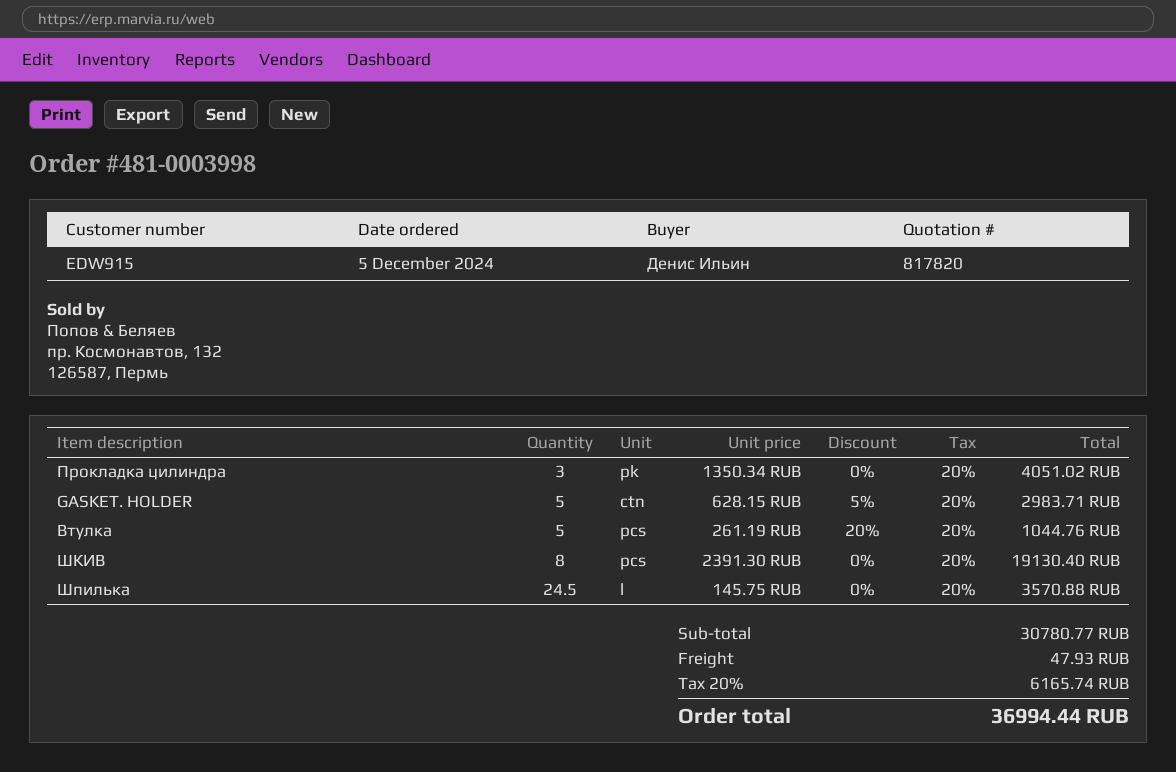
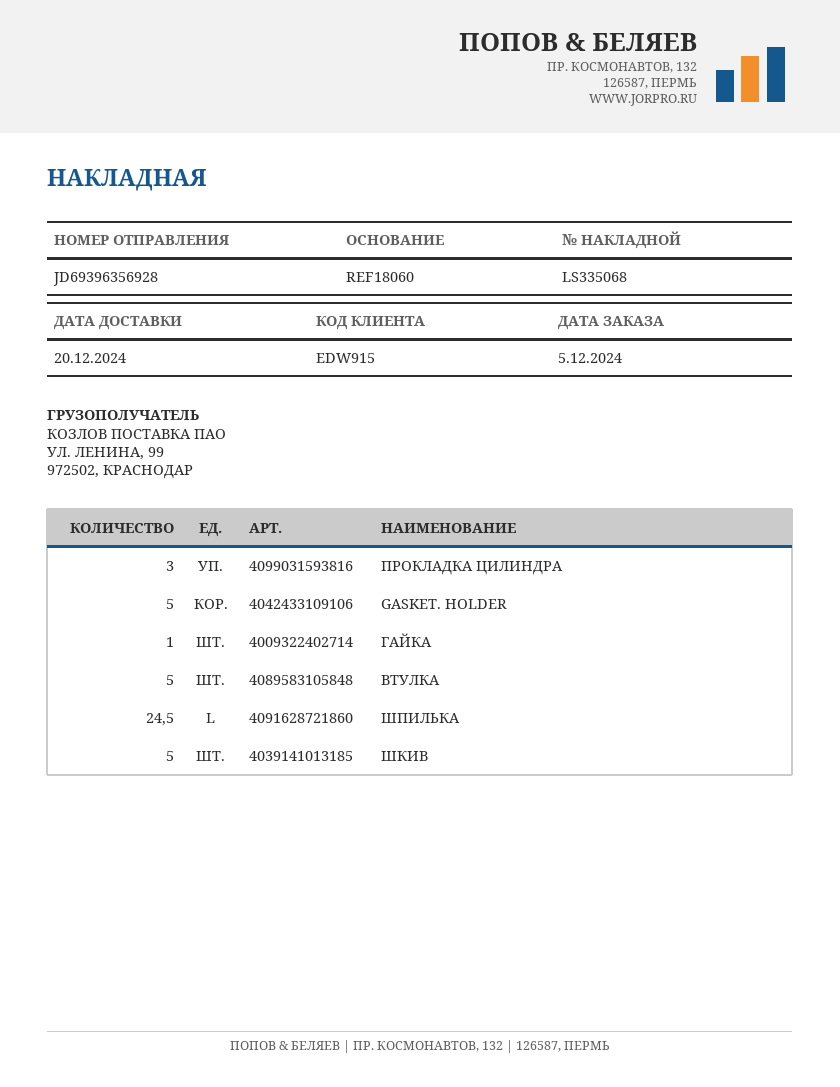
ШКИВ: 8 -> 5
ГАЙКА: none -> 1

